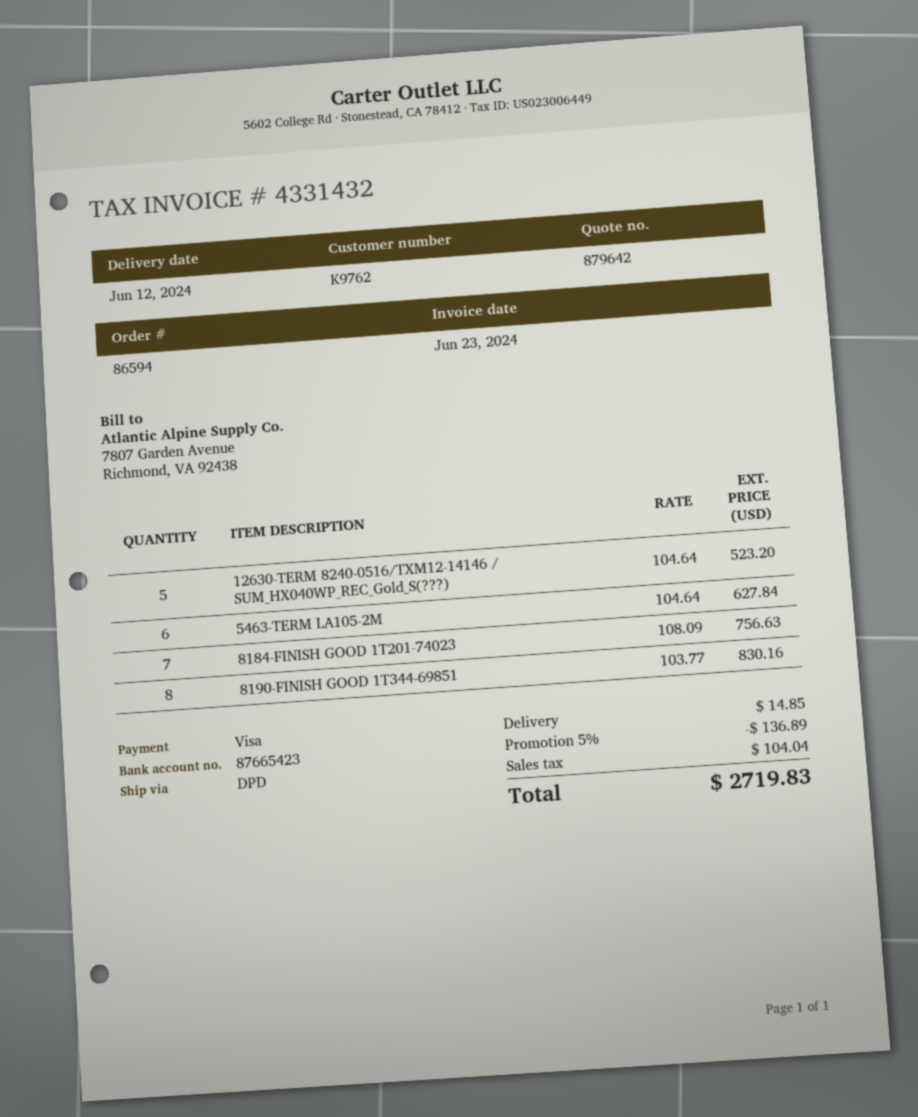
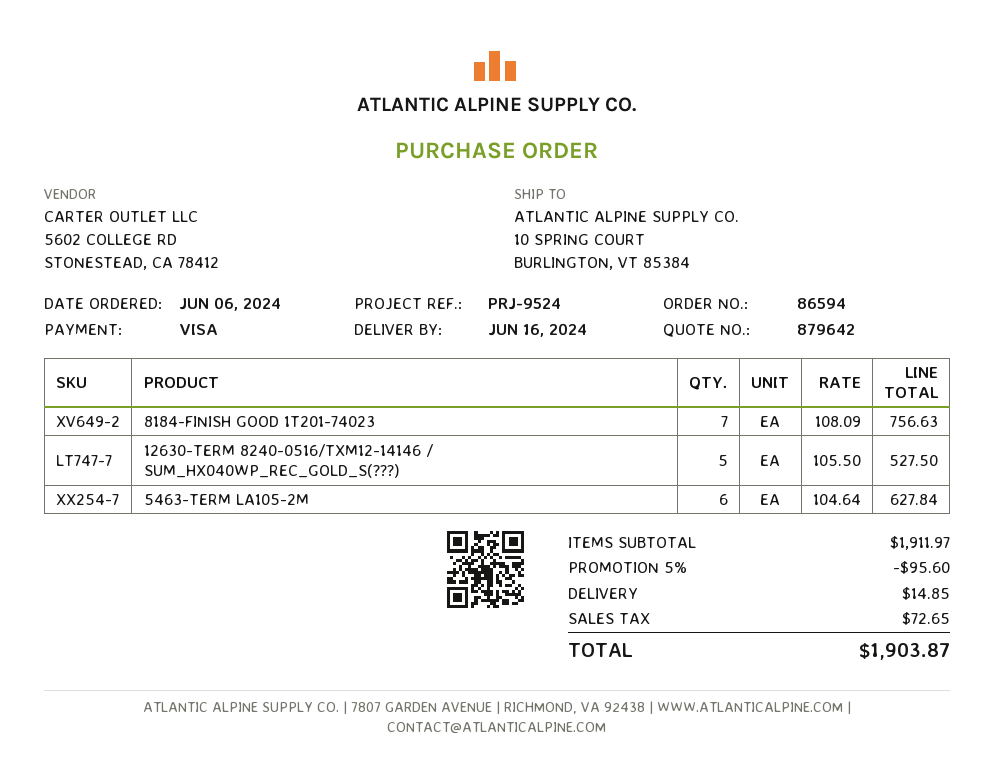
delivery date: 2024-06-12 -> 2024-06-16
12630-TERM 8240-0516/TXM12-14146 / SUM_HX040WP_REC_Gold_S(???): 5 x 104.64 = 523.20 -> 5 x 105.50 = 527.50
8190-FINISH GOOD 1T344-69851: 8 x 103.77 = 830.16 -> none
discount: 5% = 136.89 -> 5% = 95.60
tax: 104.04 -> 72.65
total: 2719.83 -> 1903.87

